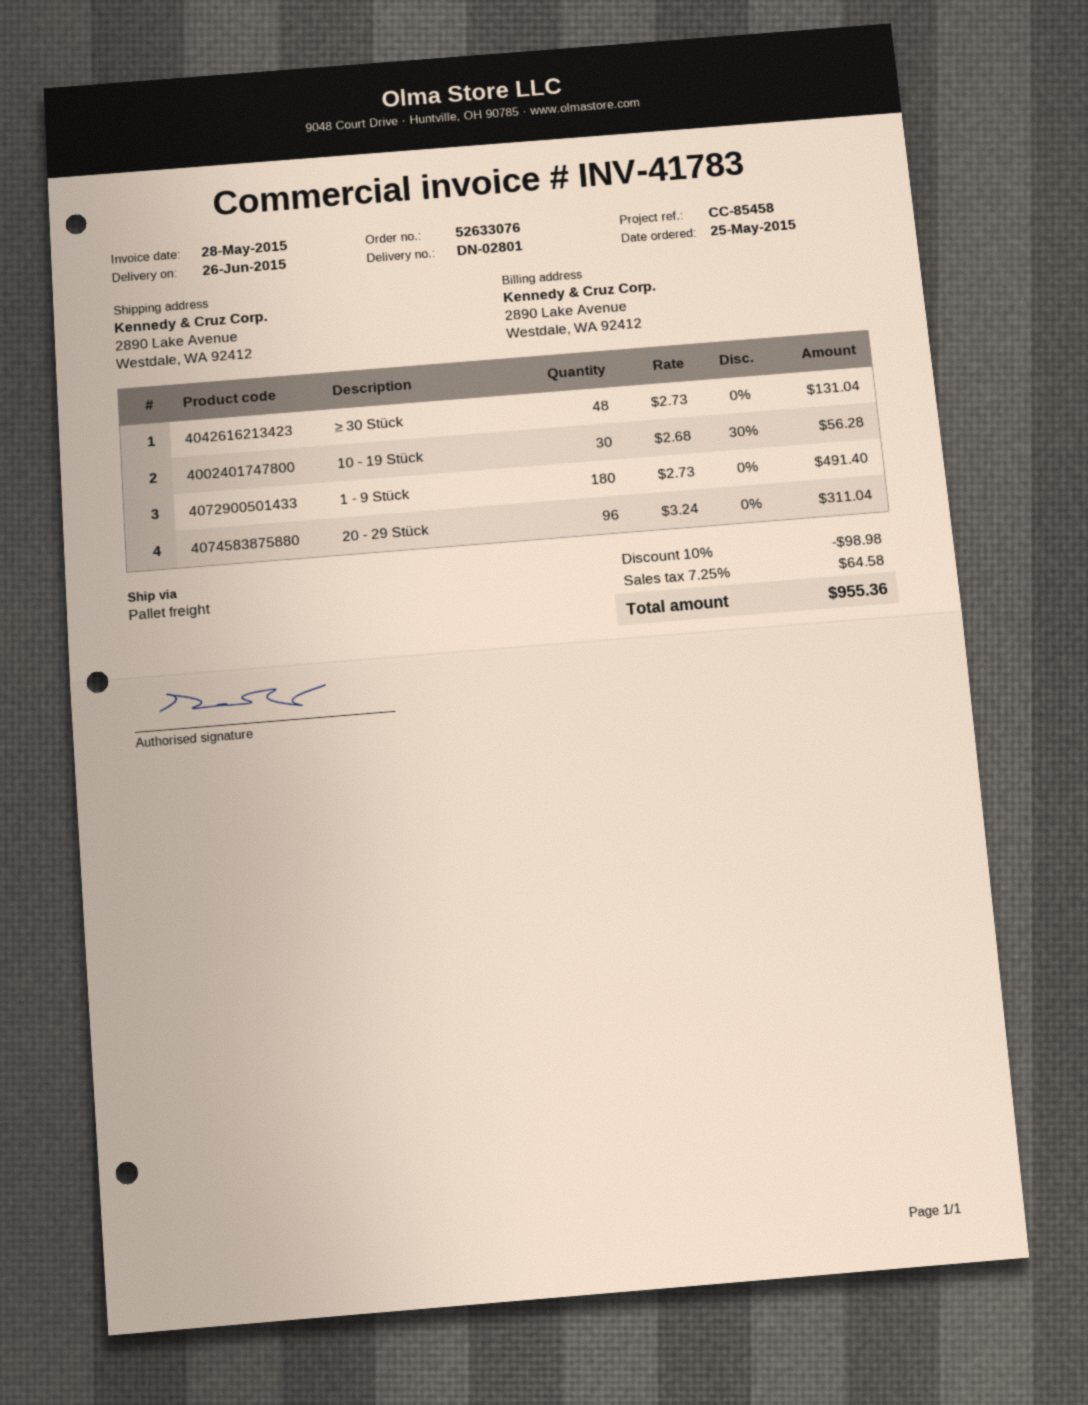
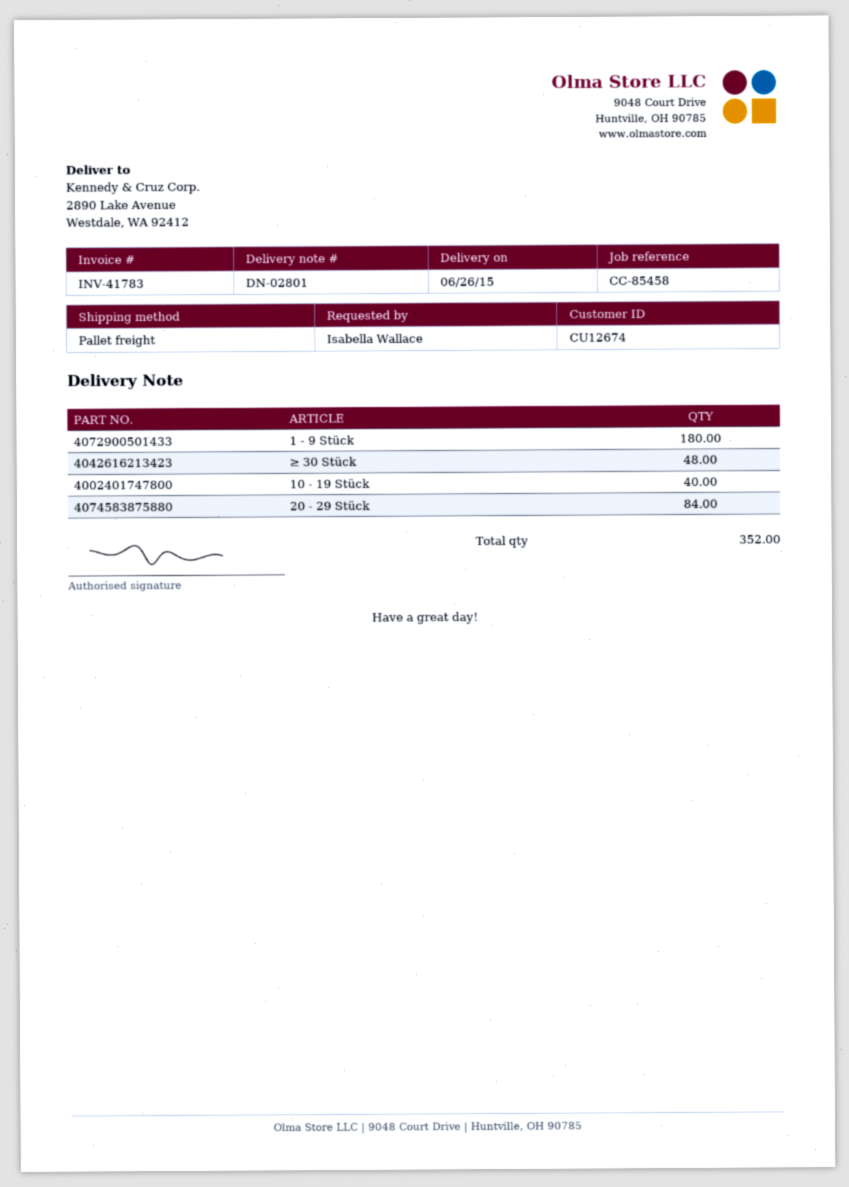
10 - 19 Stück: 30 -> 40
20 - 29 Stück: 96 -> 84

